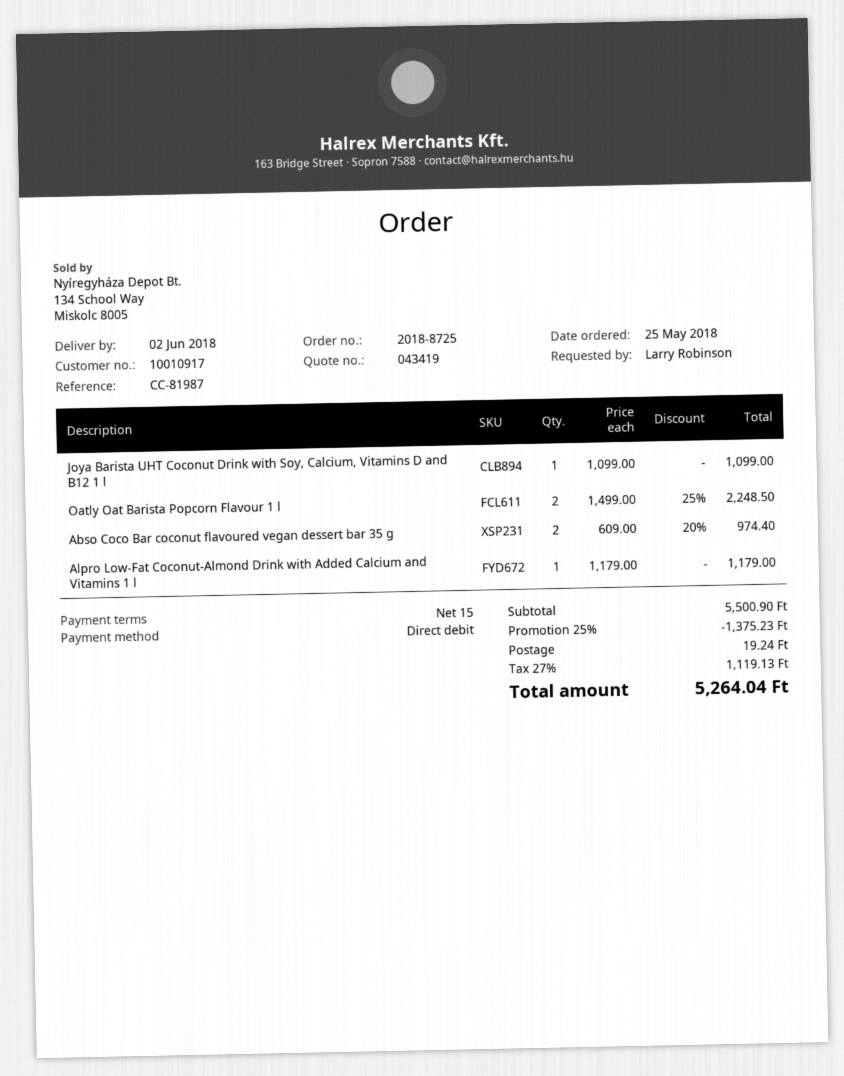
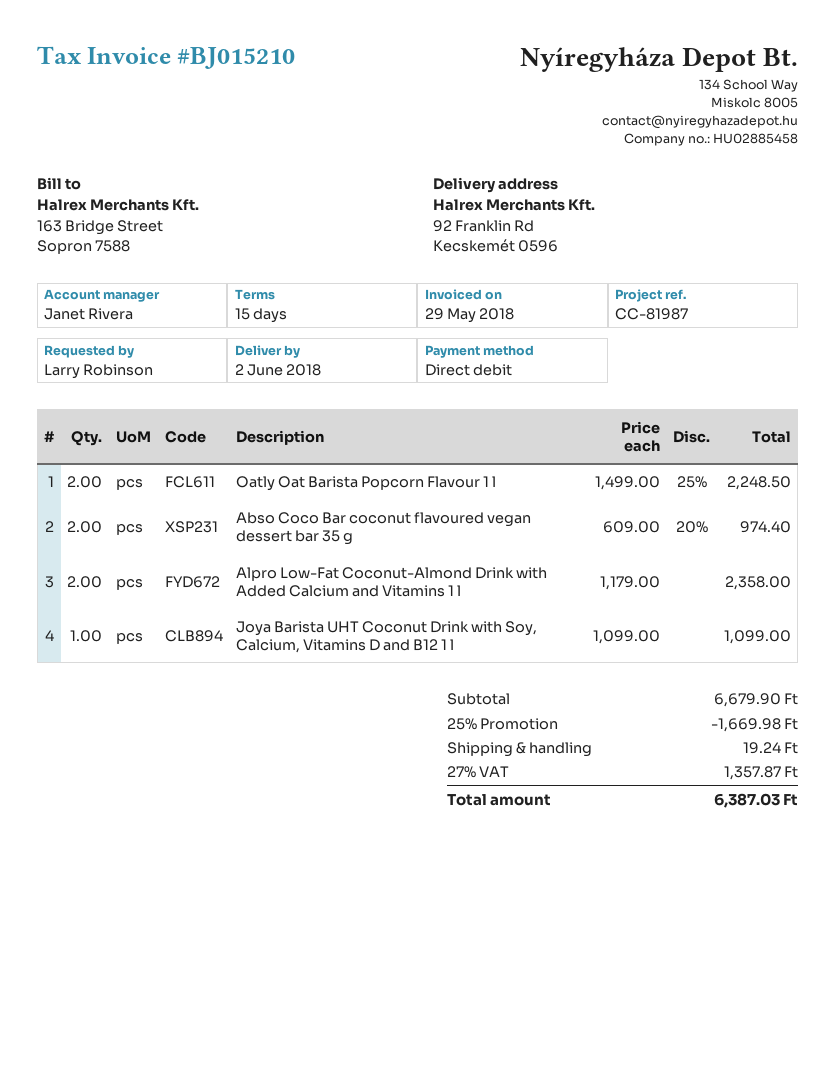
Alpro Low-Fat Coconut-Almond Drink with Added Calcium and Vitamins 1 l: 1 x 1179.00 = 1179.00 -> 2 x 1179.00 = 2358.00
subtotal: 5500.90 -> 6679.90
discount: 25% = 1375.23 -> 25% = 1669.98
tax: 27% = 1119.13 -> 27% = 1357.87
total: 5264.04 -> 6387.03

